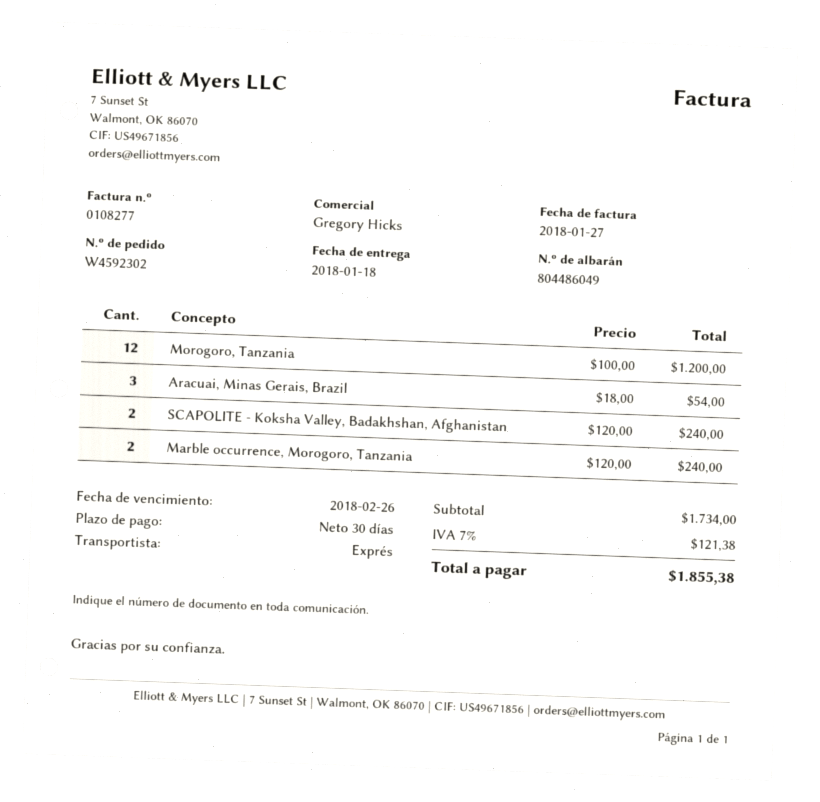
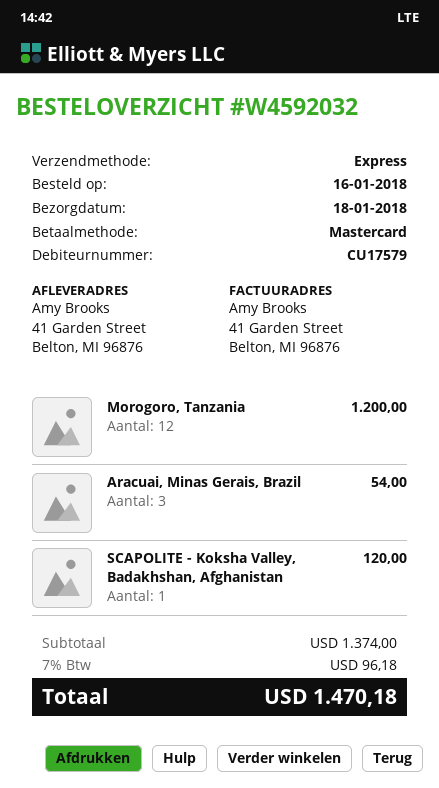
order number: W4592302 -> W4592032
SCAPOLITE - Koksha Valley, Badakhshan, Afghanistan: 2 for 240.00 -> 1 for 120.00
Marble occurrence, Morogoro, Tanzania: 2 for 240.00 -> none
subtotal: 1734.00 -> 1374.00
tax: 7% = 121.38 -> 7% = 96.18
total: 1855.38 -> 1470.18

